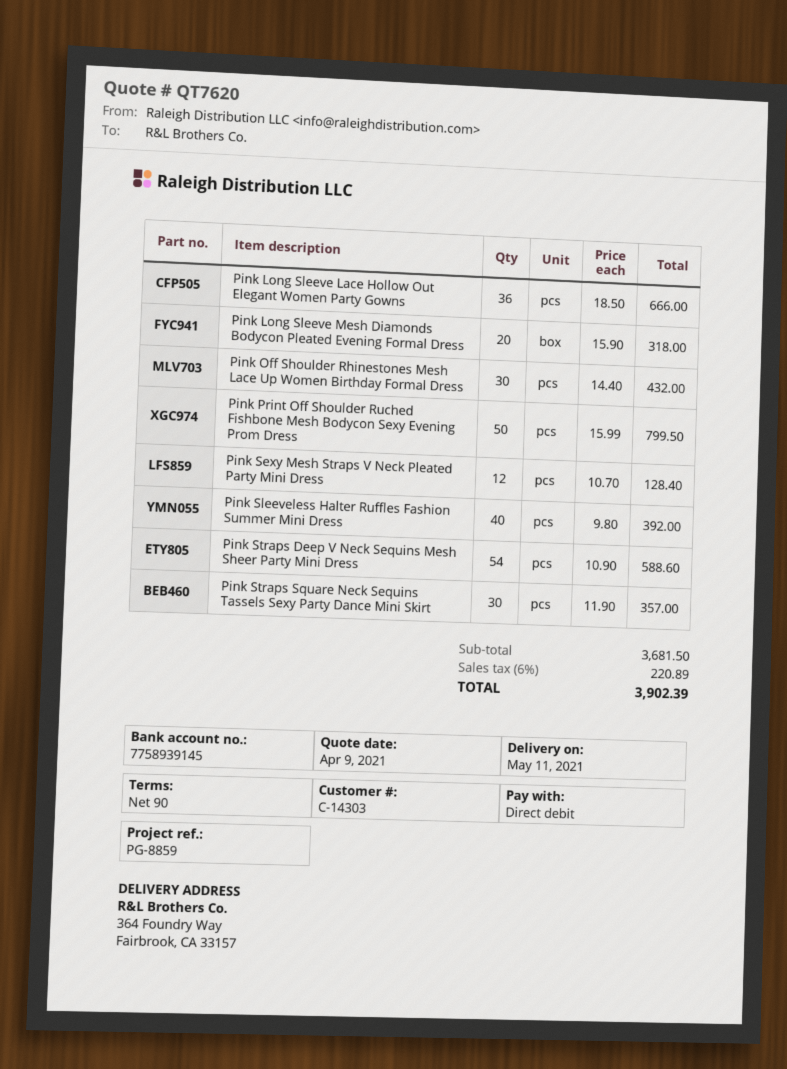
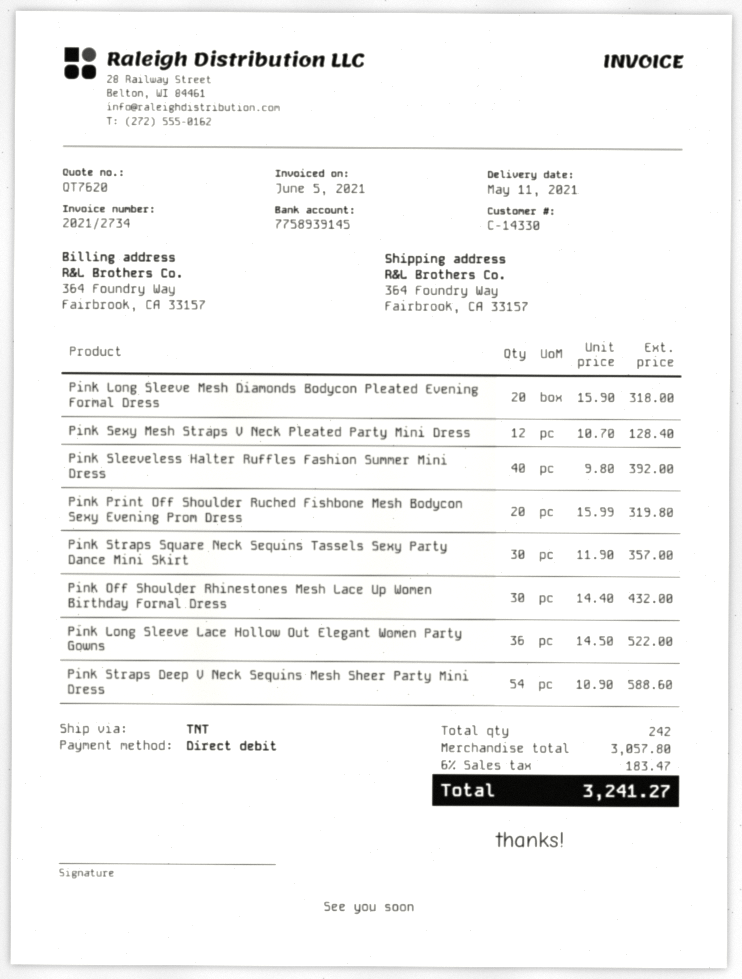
customer number: C-14303 -> C-14330
Pink Long Sleeve Lace Hollow Out Elegant Women Party Gowns: 36 x 18.50 = 666.00 -> 36 x 14.50 = 522.00
Pink Print Off Shoulder Ruched Fishbone Mesh Bodycon Sexy Evening Prom Dress: 50 x 15.99 = 799.50 -> 20 x 15.99 = 319.80
subtotal: 3681.50 -> 3057.80
tax: 6% = 220.89 -> 6% = 183.47
total: 3902.39 -> 3241.27

